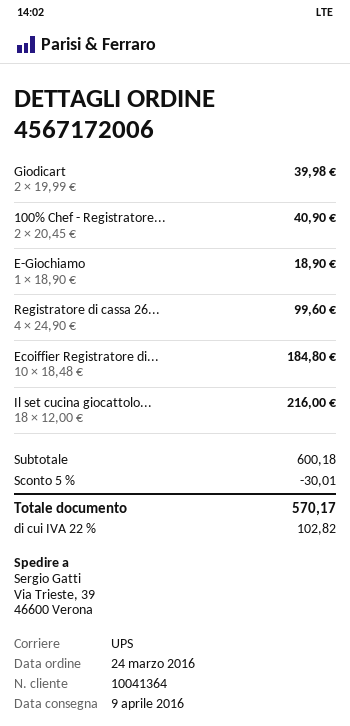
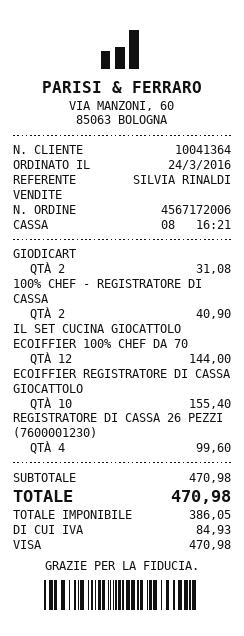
Giodicart: 2 for 39.98 -> 2 for 31.08
E-Giochiamo: 1 for 18.90 -> none
Ecoiffier Registratore di...: 10 for 184.80 -> 10 for 155.40
Il set cucina giocattolo...: 18 for 216.00 -> 12 for 144.00
subtotal: 600.18 -> 470.98
discount: 5% = 30.01 -> none
tax: 102.82 -> 84.93
total: 570.17 -> 470.98

